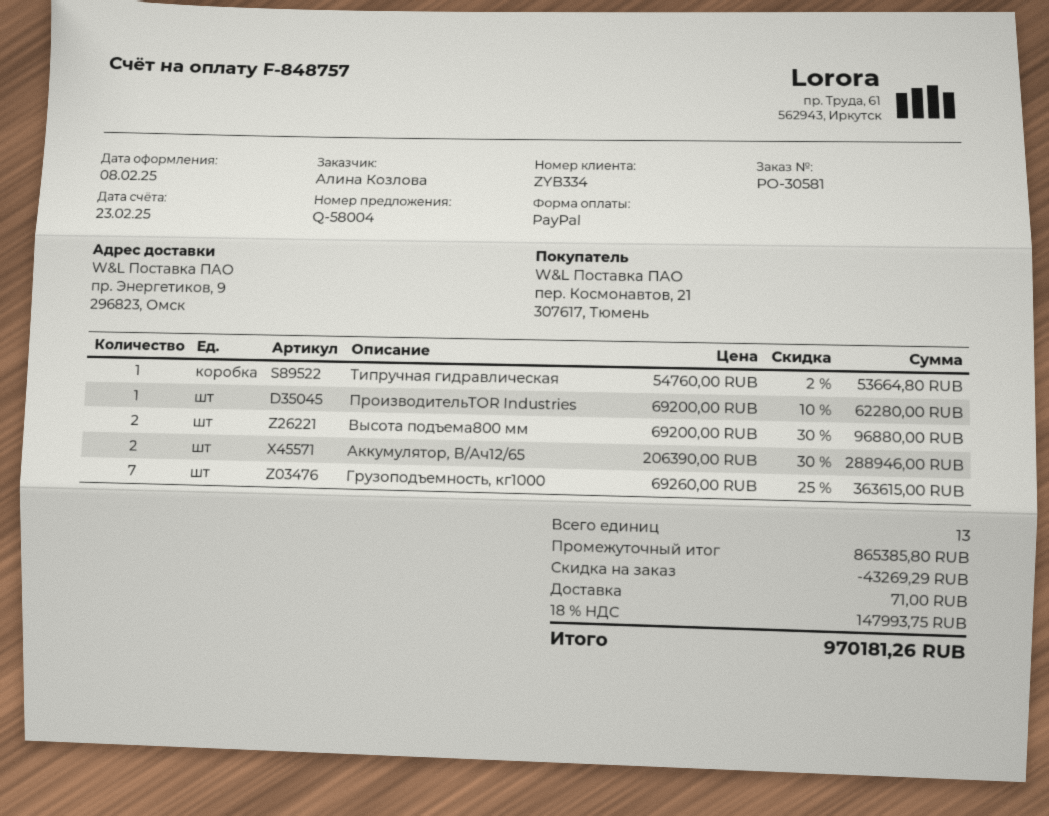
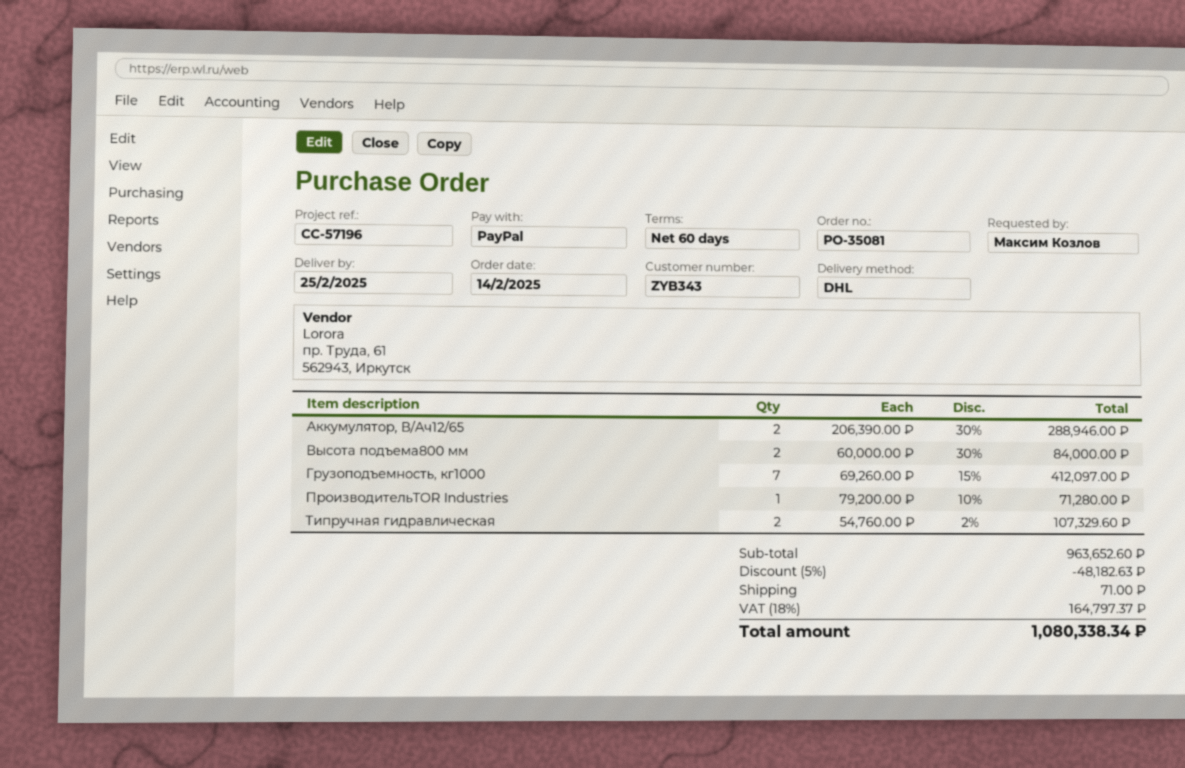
order number: PO-30581 -> PO-35081
order date: 2025-02-08 -> 2025-02-14
customer number: ZYB334 -> ZYB343
ordered by: Алина Козлова -> Максим Козлов
Типручная гидравлическая: 1 x 54760.00 - 2% = 53664.80 -> 2 x 54760.00 - 2% = 107329.60
ПроизводительTOR Industries: 1 x 69200.00 - 10% = 62280.00 -> 1 x 79200.00 - 10% = 71280.00
Высота подъема800 мм: 2 x 69200.00 - 30% = 96880.00 -> 2 x 60000.00 - 30% = 84000.00
Грузоподъемность, кг1000: 7 x 69260.00 - 25% = 363615.00 -> 7 x 69260.00 - 15% = 412097.00
subtotal: 865385.80 -> 963652.60
discount: 43269.29 -> 48182.63
tax: 18% = 147993.75 -> 18% = 164797.37
total: 970181.26 -> 1080338.34

